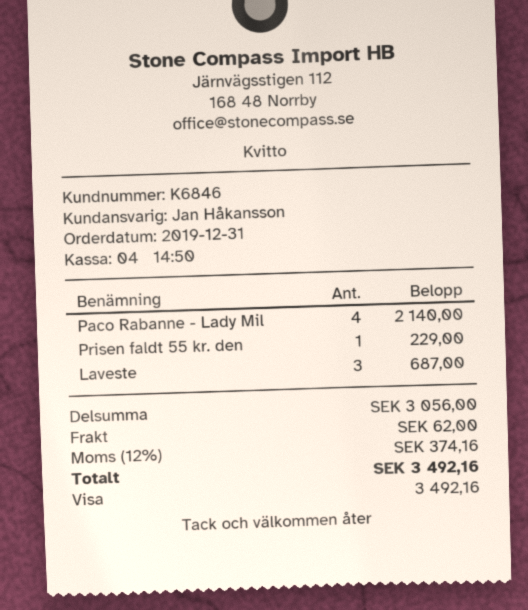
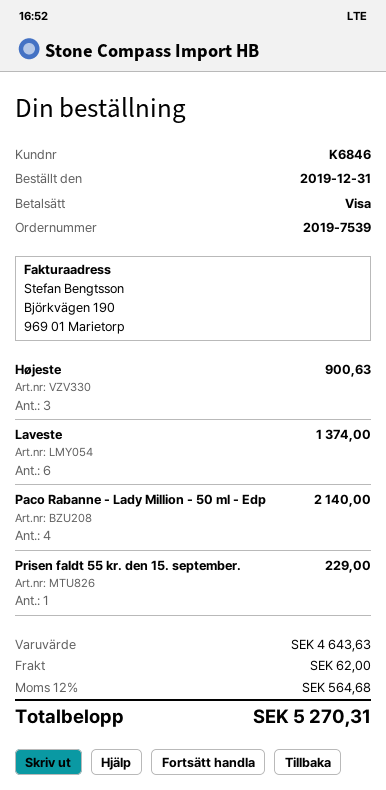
Laveste: 3 for 687.00 -> 6 for 1374.00
Højeste: none -> 3 for 900.63
subtotal: 3056.00 -> 4643.63
tax: 12% = 374.16 -> 12% = 564.68
total: 3492.16 -> 5270.31

